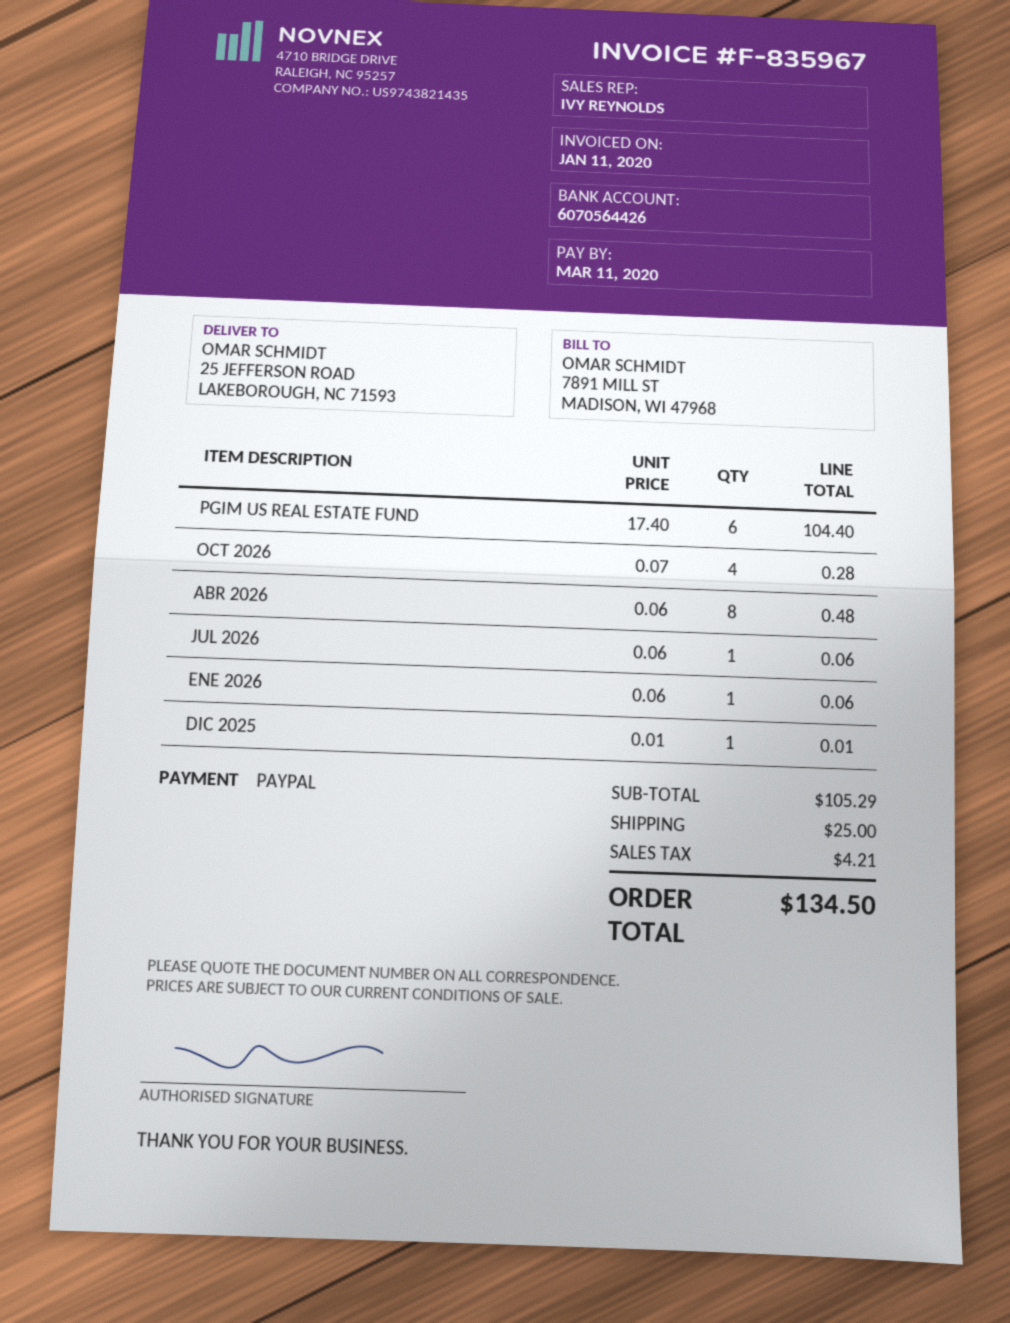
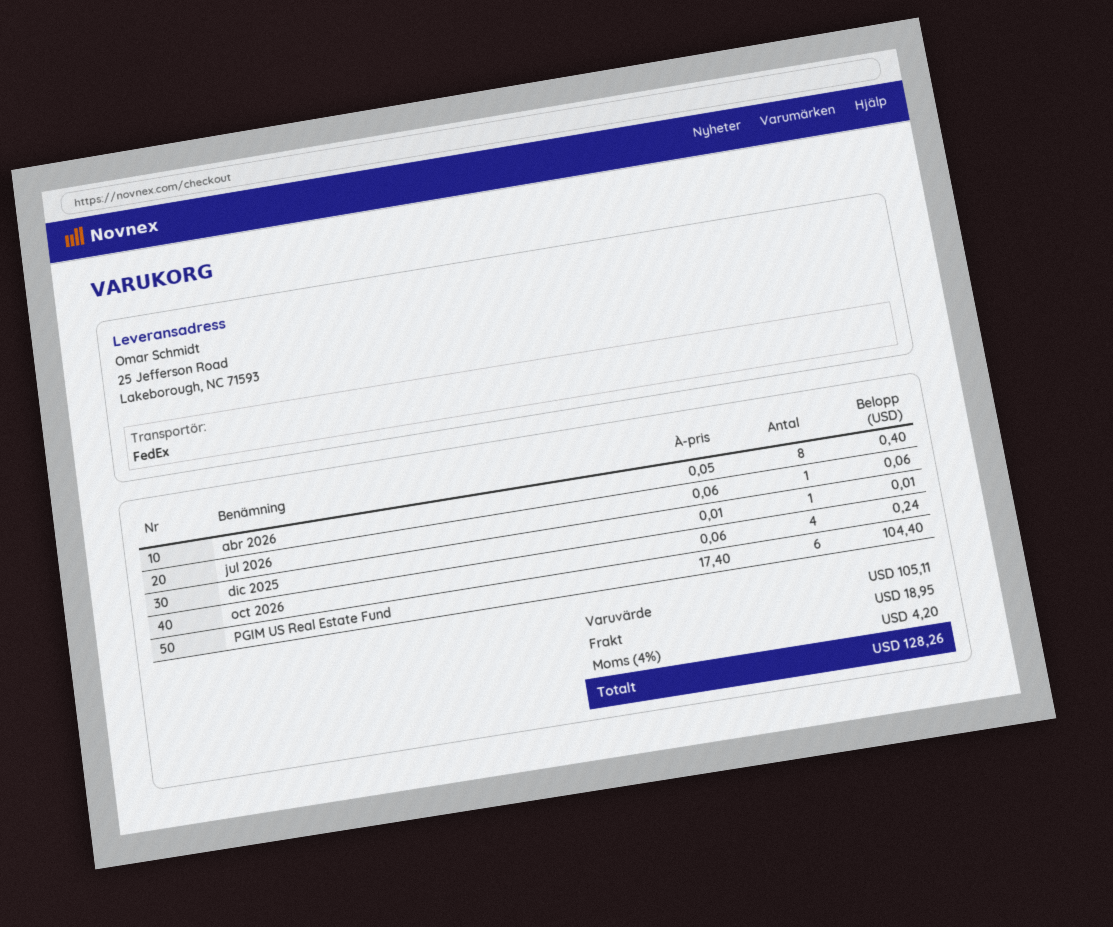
OCT 2026: 4 x 0.07 = 0.28 -> 4 x 0.06 = 0.24
ABR 2026: 8 x 0.06 = 0.48 -> 8 x 0.05 = 0.40
ENE 2026: 1 x 0.06 = 0.06 -> none
subtotal: 105.29 -> 105.11
shipping: 25.00 -> 18.95
tax: 4.21 -> 4.20
total: 134.50 -> 128.26

